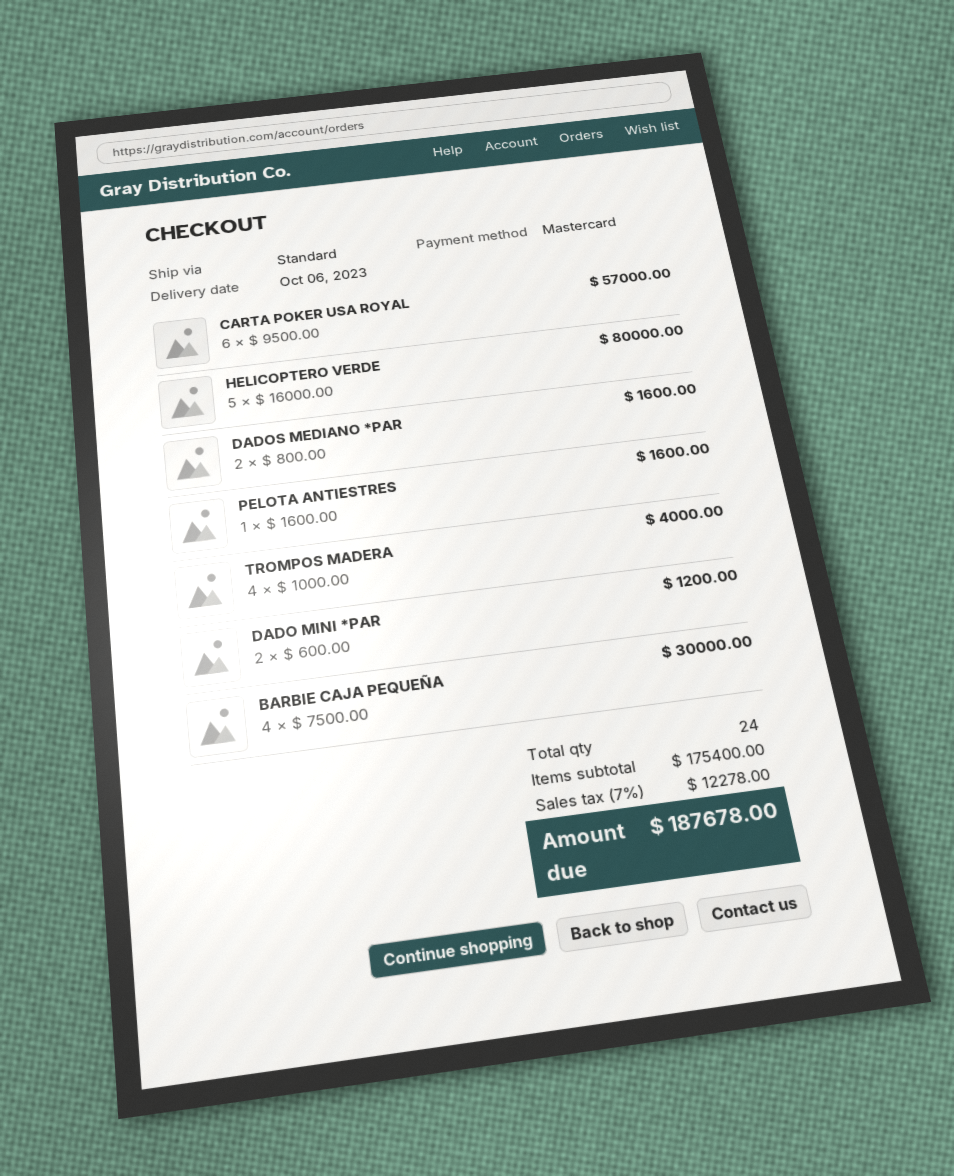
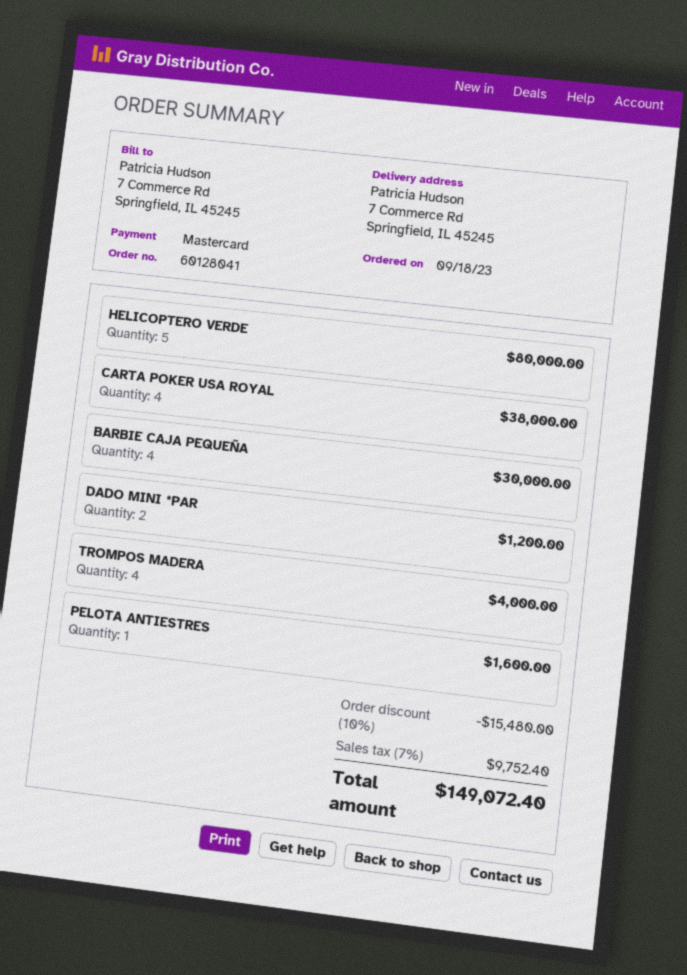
CARTA POKER USA ROYAL: 6 for 57000.00 -> 4 for 38000.00
DADOS MEDIANO *PAR: 2 for 1600.00 -> none
discount: none -> 10% = 15480.00
tax: 7% = 12278.00 -> 7% = 9752.40
total: 187678.00 -> 149072.40

